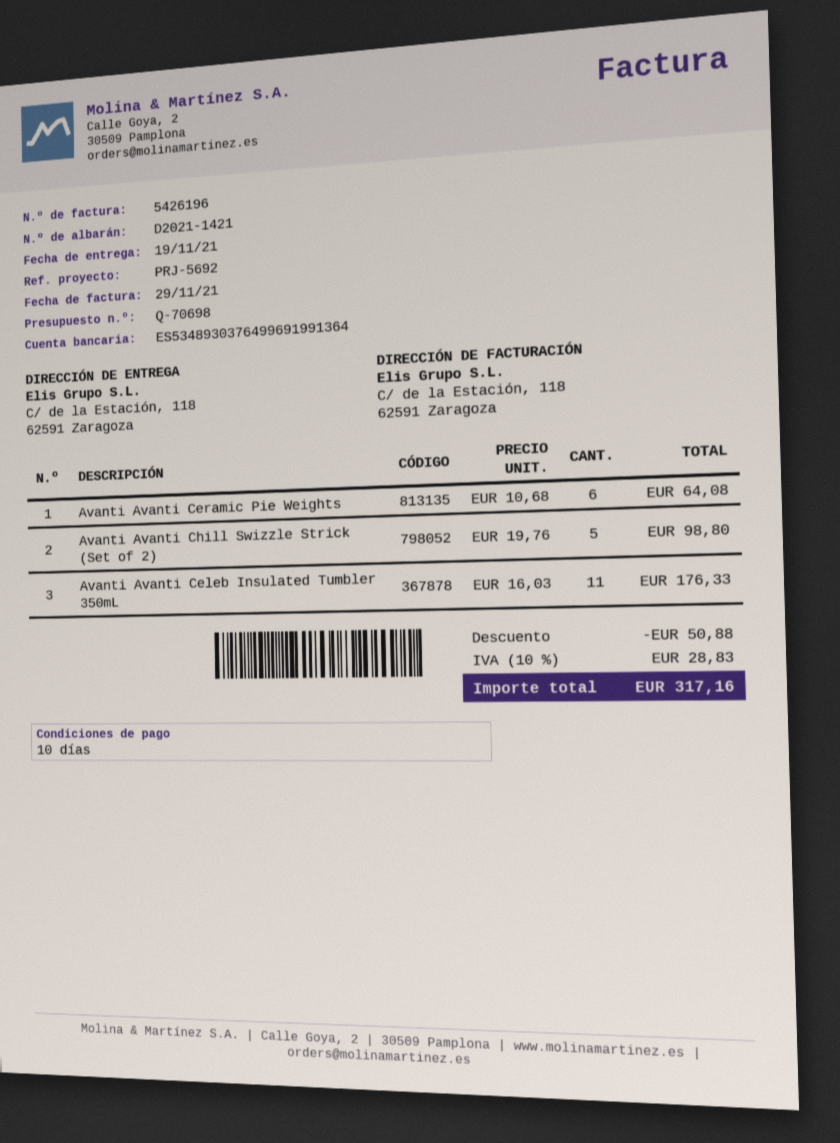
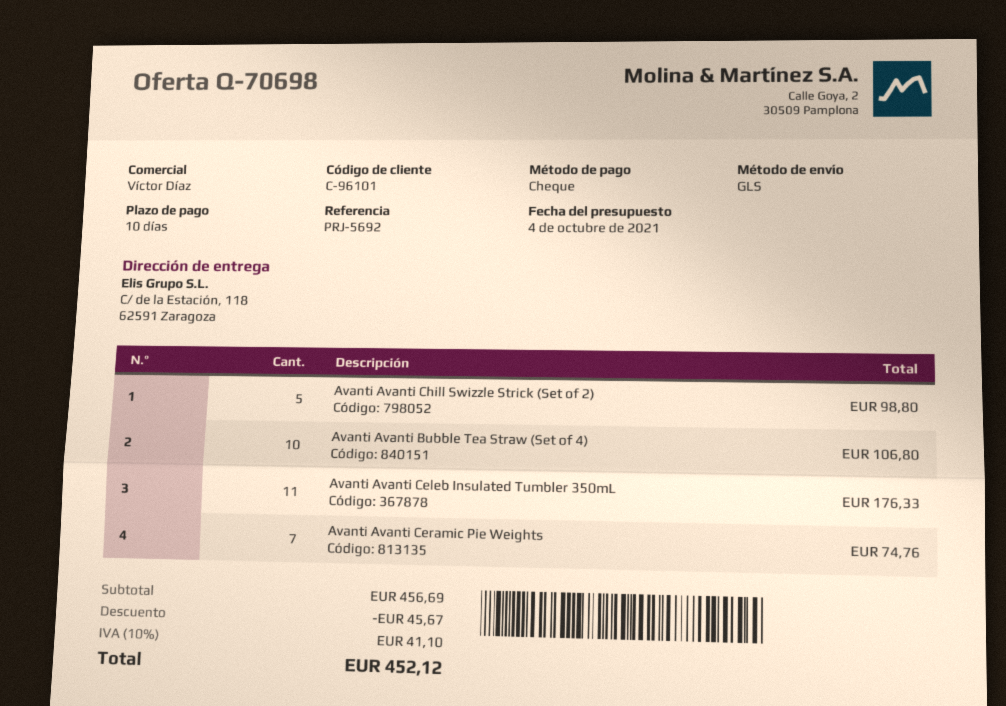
Avanti Avanti Ceramic Pie Weights: 6 for 64.08 -> 7 for 74.76
Avanti Avanti Bubble Tea Straw (Set of 4): none -> 10 for 106.80
discount: 50.88 -> 45.67
tax: 10% = 28.83 -> 10% = 41.10
total: 317.16 -> 452.12

